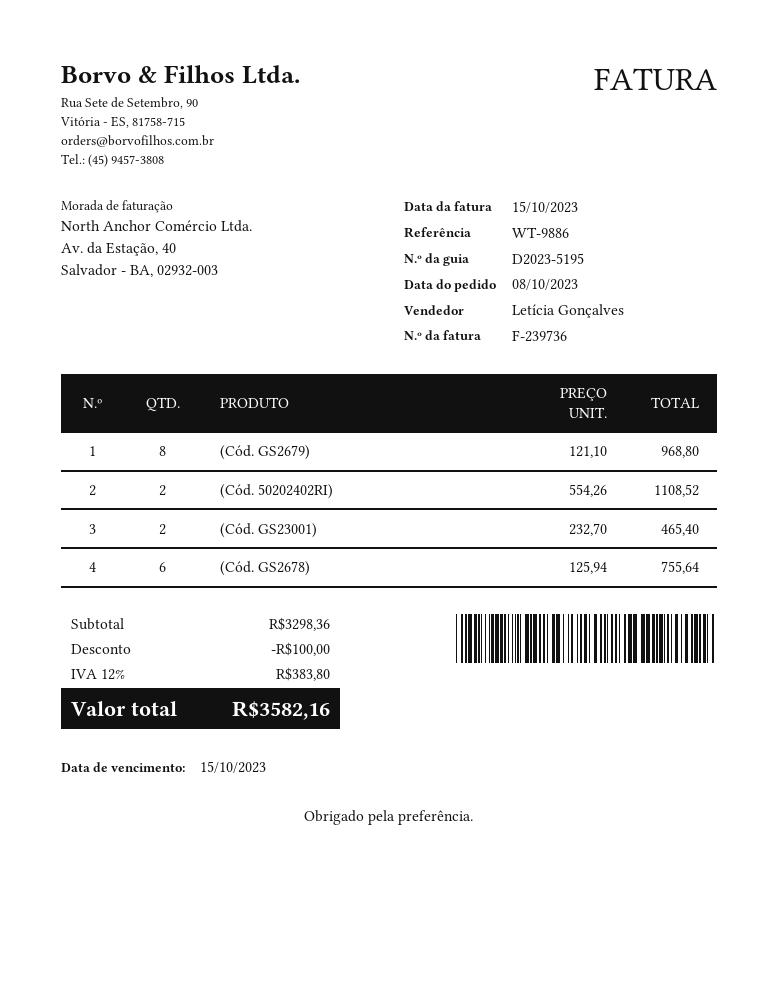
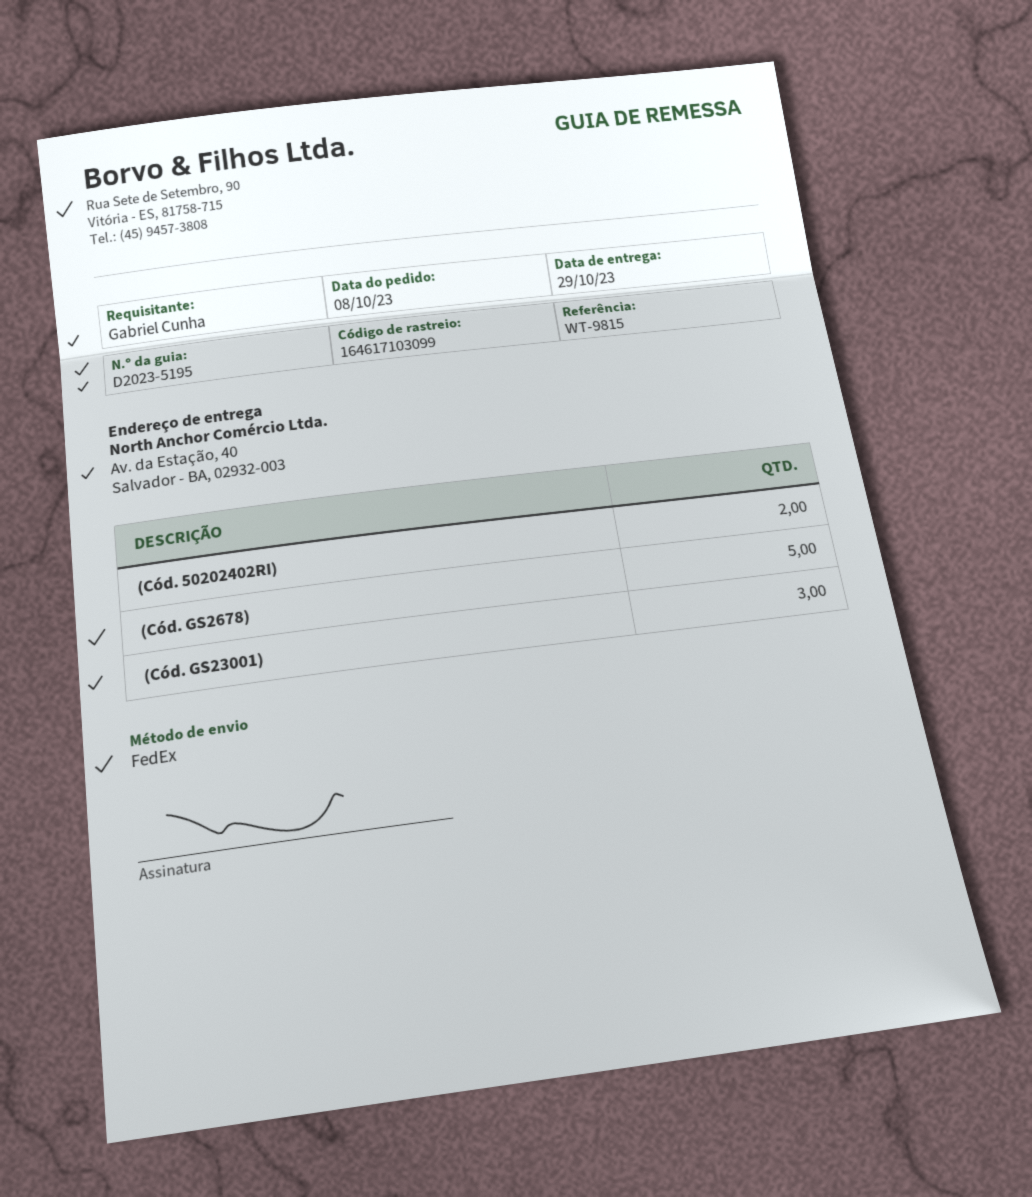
reference: WT-9886 -> WT-9815
(Cód. GS2679): 8 -> none
(Cód. GS23001): 2 -> 3
(Cód. GS2678): 6 -> 5

